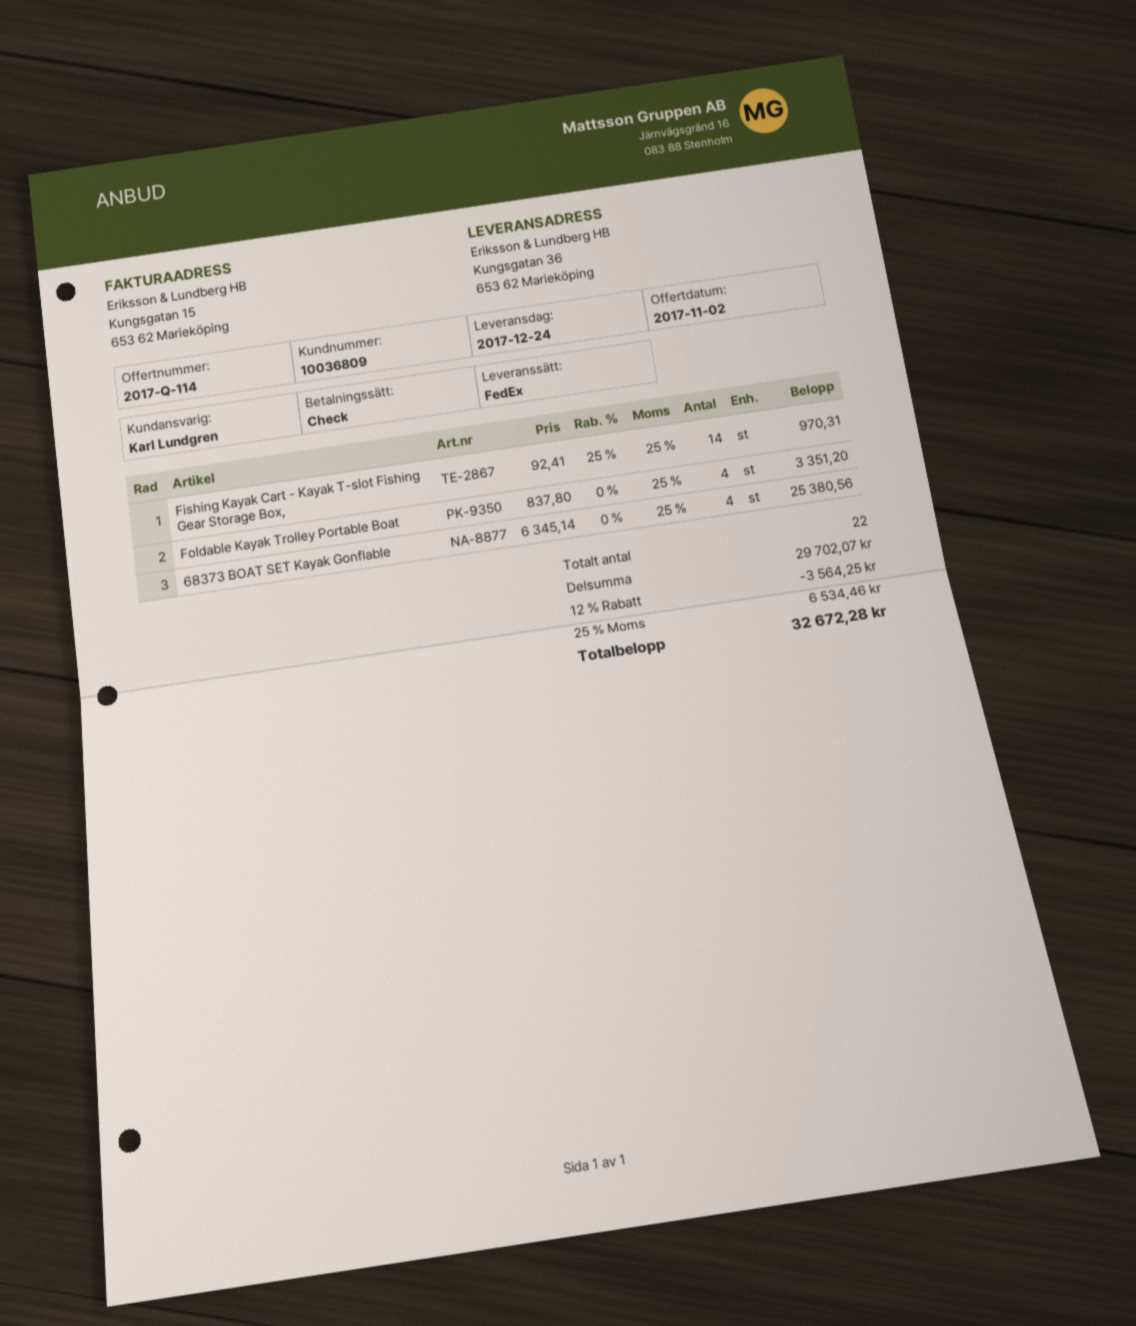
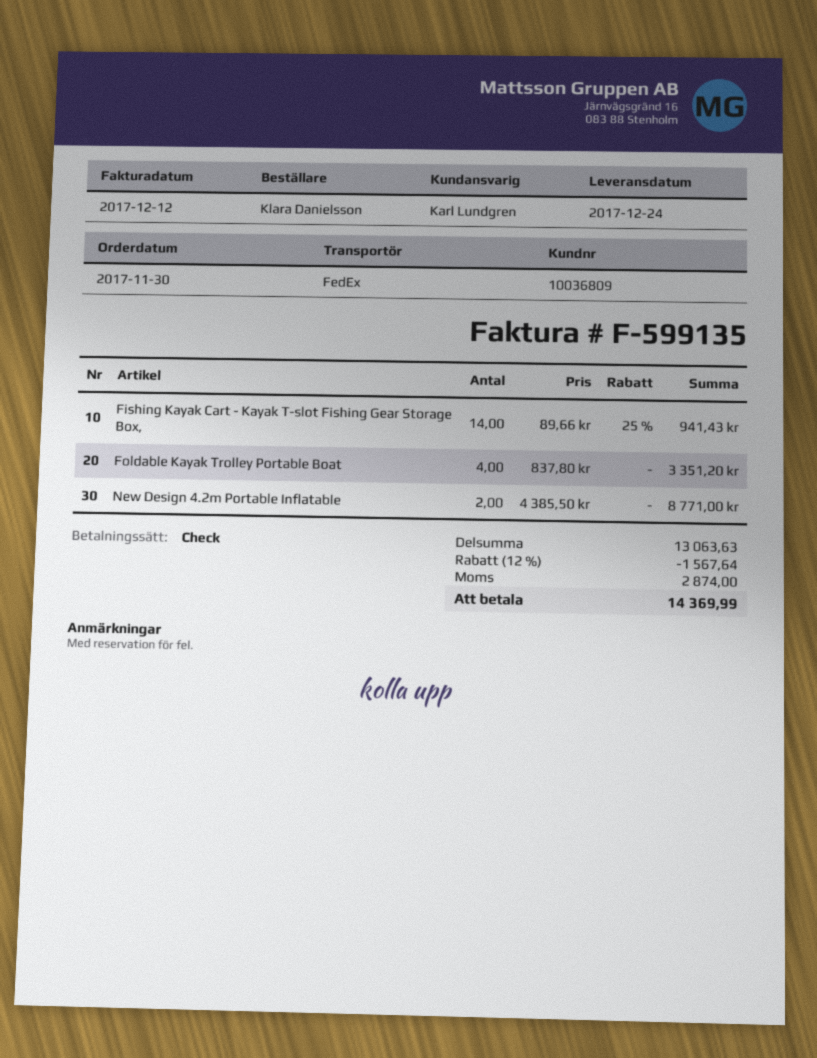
Fishing Kayak Cart - Kayak T-slot Fishing Gear Storage Box,: 14 x 92.41 - 25% = 970.31 -> 14 x 89.66 - 25% = 941.43
68373 BOAT SET Kayak Gonflable: 4 x 6345.14 = 25380.56 -> none
New Design 4.2m Portable Inflatable: none -> 2 x 4385.50 = 8771.00
subtotal: 29702.07 -> 13063.63
discount: 12% = 3564.25 -> 12% = 1567.64
tax: 6534.46 -> 2874.00
total: 32672.28 -> 14369.99

